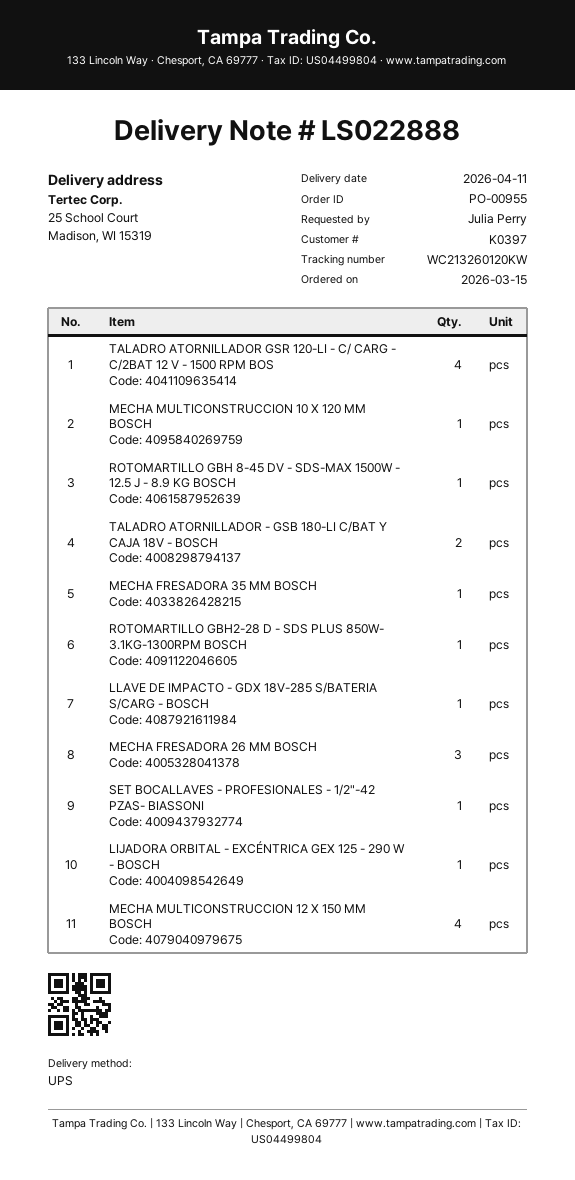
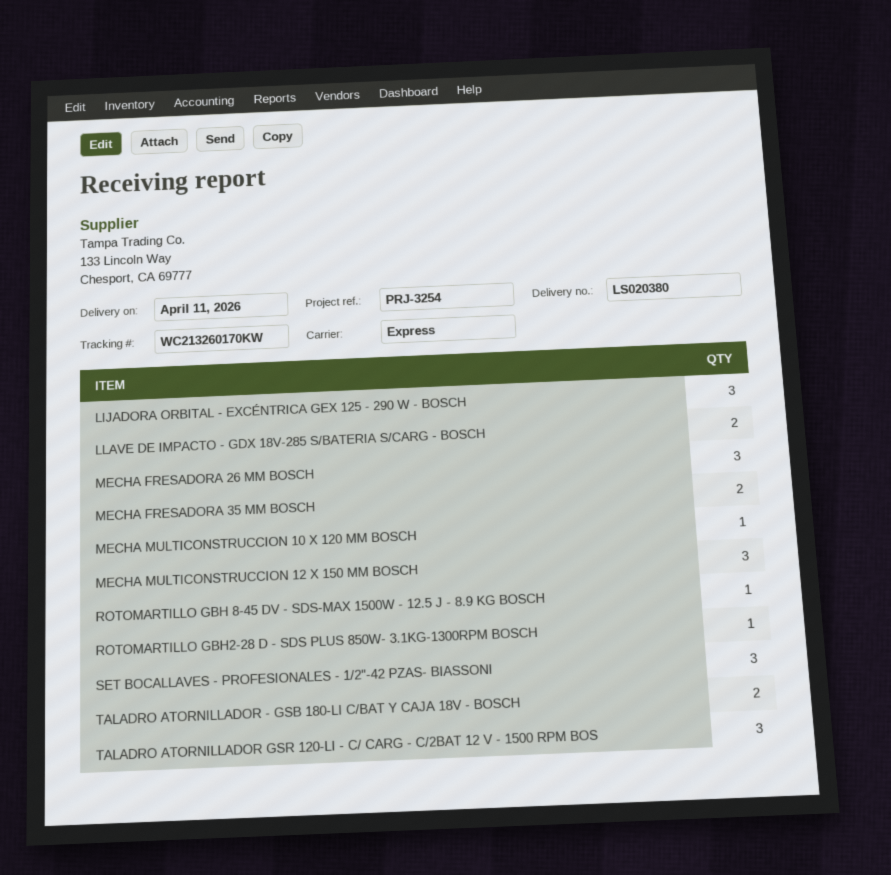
delivery note number: LS022888 -> LS020380
shipping method: UPS -> express
tracking number: WC213260120KW -> WC213260170KW
TALADRO ATORNILLADOR GSR 120-LI - C/ CARG - C/2BAT 12 V - 1500 RPM BOS: 4 -> 3
MECHA FRESADORA 35 MM BOSCH: 1 -> 2
LLAVE DE IMPACTO - GDX 18V-285 S/BATERIA S/CARG - BOSCH: 1 -> 2
SET BOCALLAVES - PROFESIONALES - 1/2"-42 PZAS- BIASSONI: 1 -> 3
LIJADORA ORBITAL - EXCÉNTRICA GEX 125 - 290 W - BOSCH: 1 -> 3
MECHA MULTICONSTRUCCION 12 X 150 MM BOSCH: 4 -> 3

